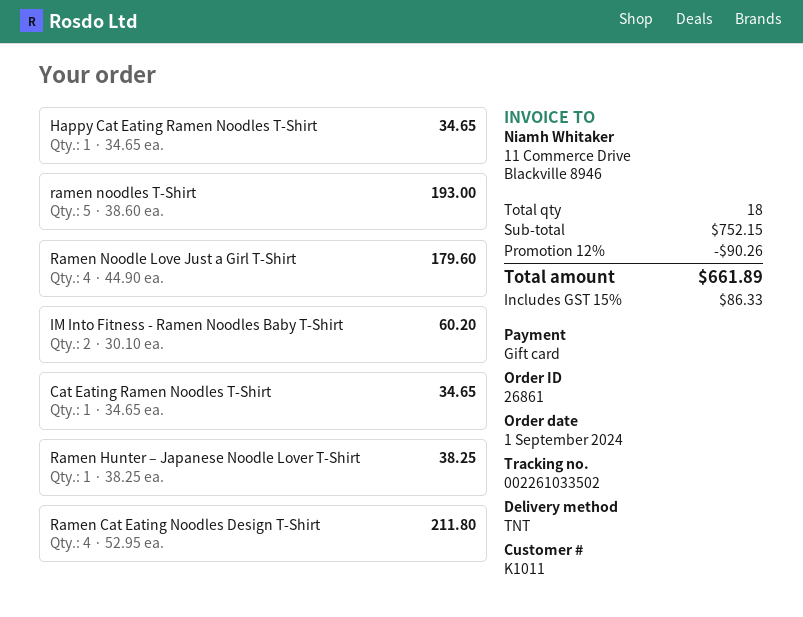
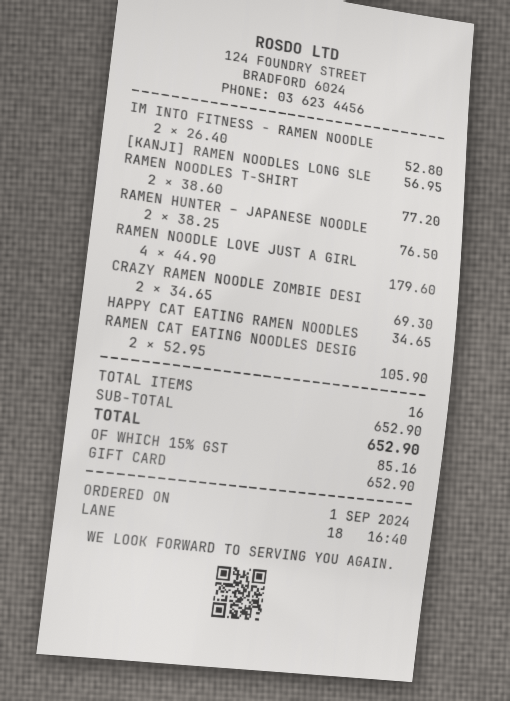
ramen noodles T-Shirt: 5 x 38.60 = 193.00 -> 2 x 38.60 = 77.20
IM Into Fitness - Ramen Noodles Baby T-Shirt: 2 x 30.10 = 60.20 -> 2 x 26.40 = 52.80
Cat Eating Ramen Noodles T-Shirt: 1 x 34.65 = 34.65 -> none
Ramen Hunter – Japanese Noodle Lover T-Shirt: 1 x 38.25 = 38.25 -> 2 x 38.25 = 76.50
Ramen Cat Eating Noodles Design T-Shirt: 4 x 52.95 = 211.80 -> 2 x 52.95 = 105.90
[KANJI] RAMEN NOODLES LONG SLE: none -> 1 x 56.95 = 56.95
CRAZY RAMEN NOODLE ZOMBIE DESI: none -> 2 x 34.65 = 69.30
total quantity: 18 -> 16
subtotal: 752.15 -> 652.90
discount: 12% = 90.26 -> none
tax: 15% = 86.33 -> 15% = 85.16
total: 661.89 -> 652.90

